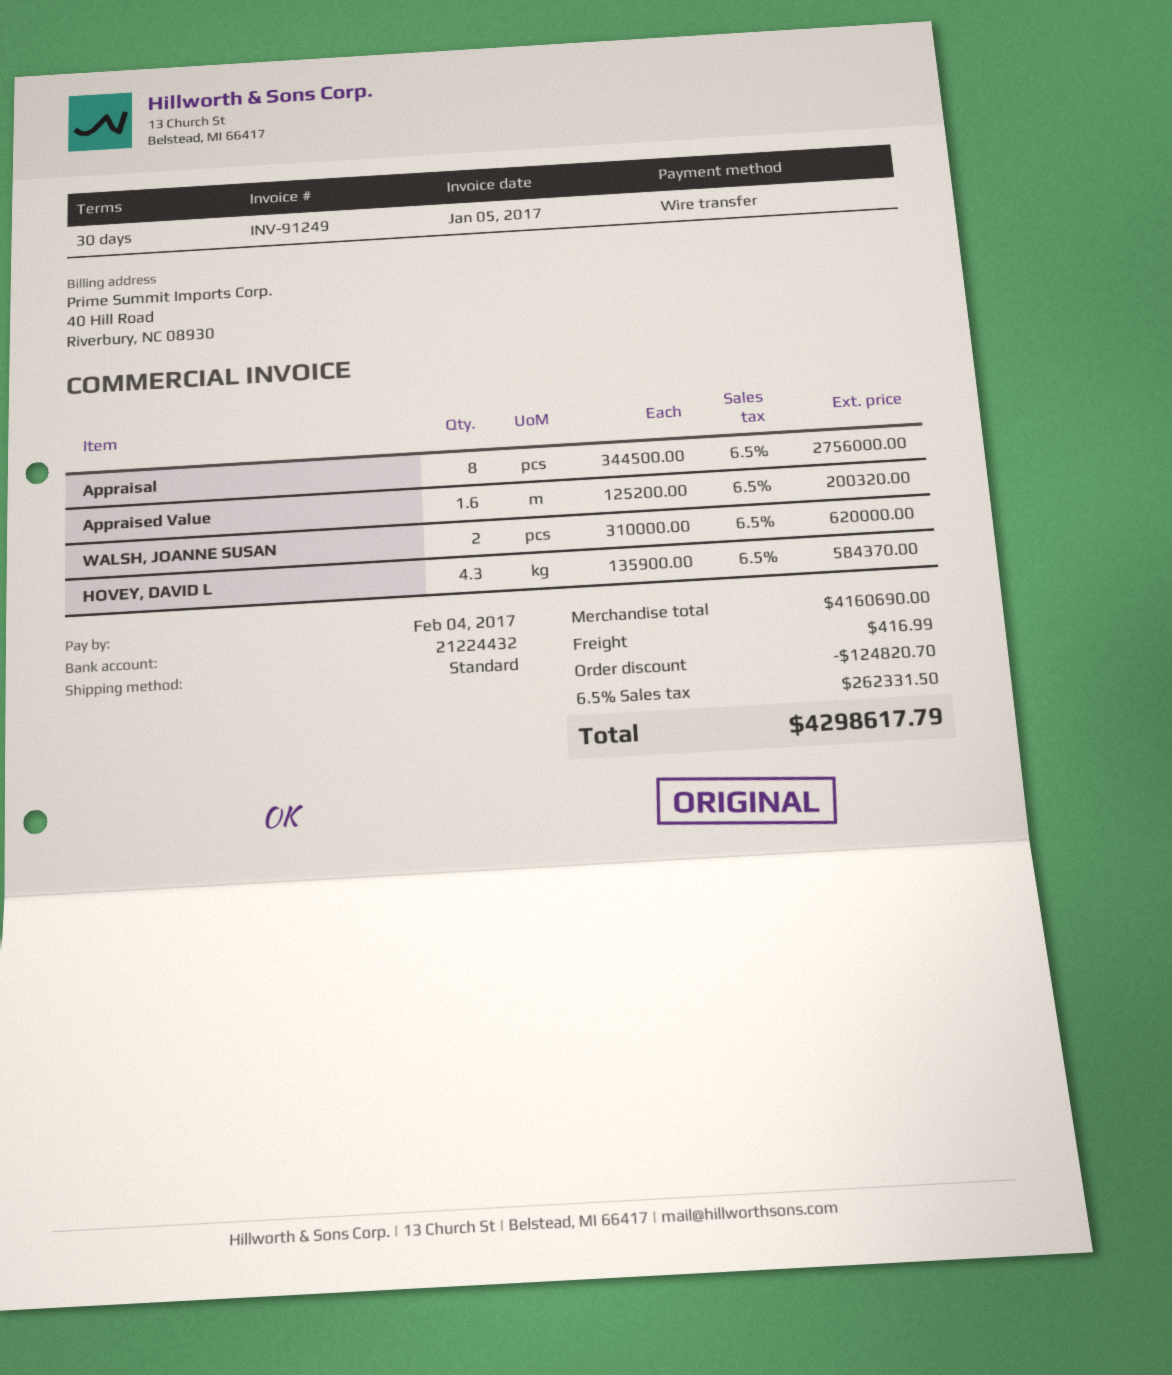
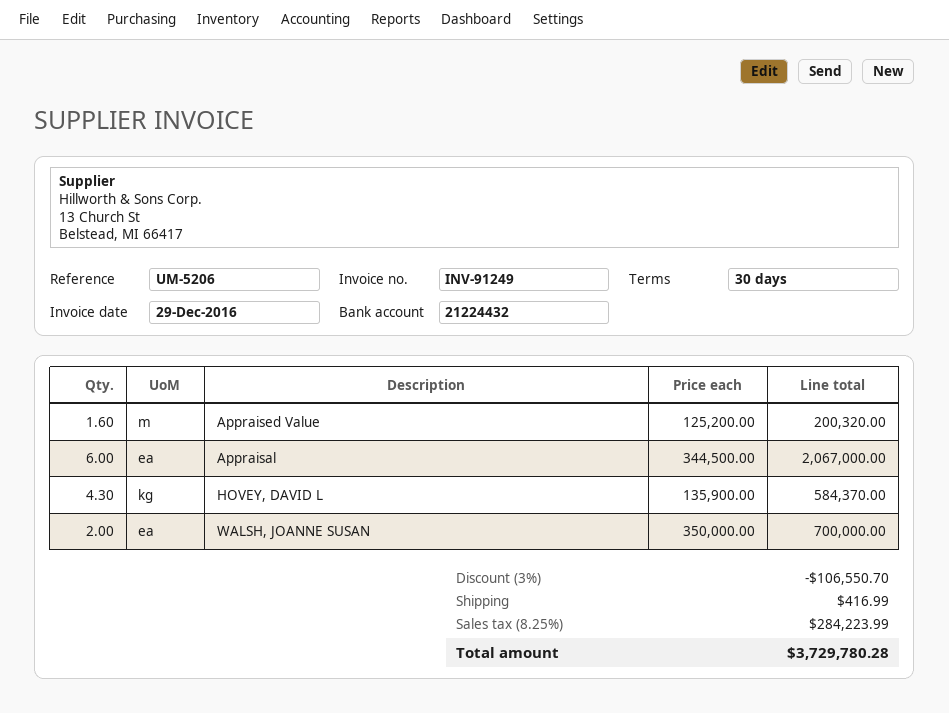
invoice date: 2017-01-05 -> 2016-12-29
Appraisal: 8 x 344500.00 = 2756000.00 -> 6 x 344500.00 = 2067000.00
WALSH, JOANNE SUSAN: 2 x 310000.00 = 620000.00 -> 2 x 350000.00 = 700000.00
discount: 124820.70 -> 106550.70
tax: 6.5% = 262331.50 -> 8.25% = 284223.99
total: 4298617.79 -> 3729780.28

